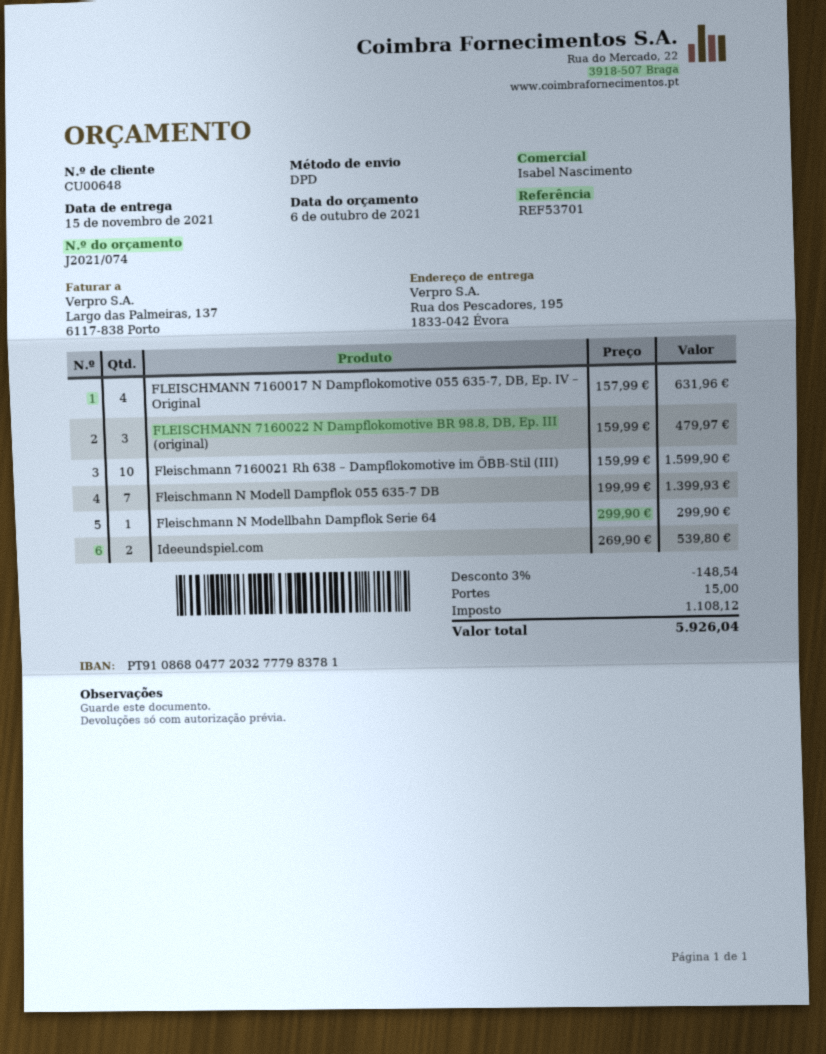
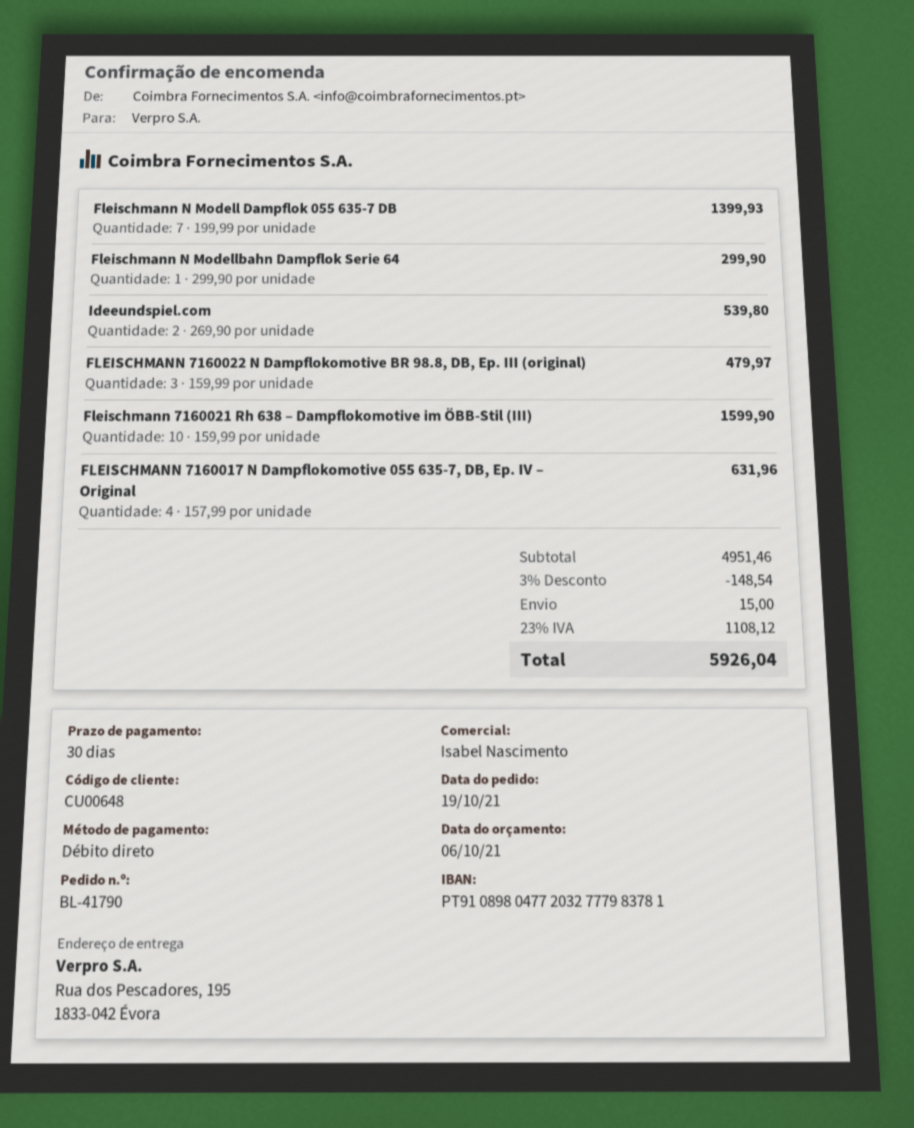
bank account: PT91086804772032777983781 -> PT91089804772032777983781

